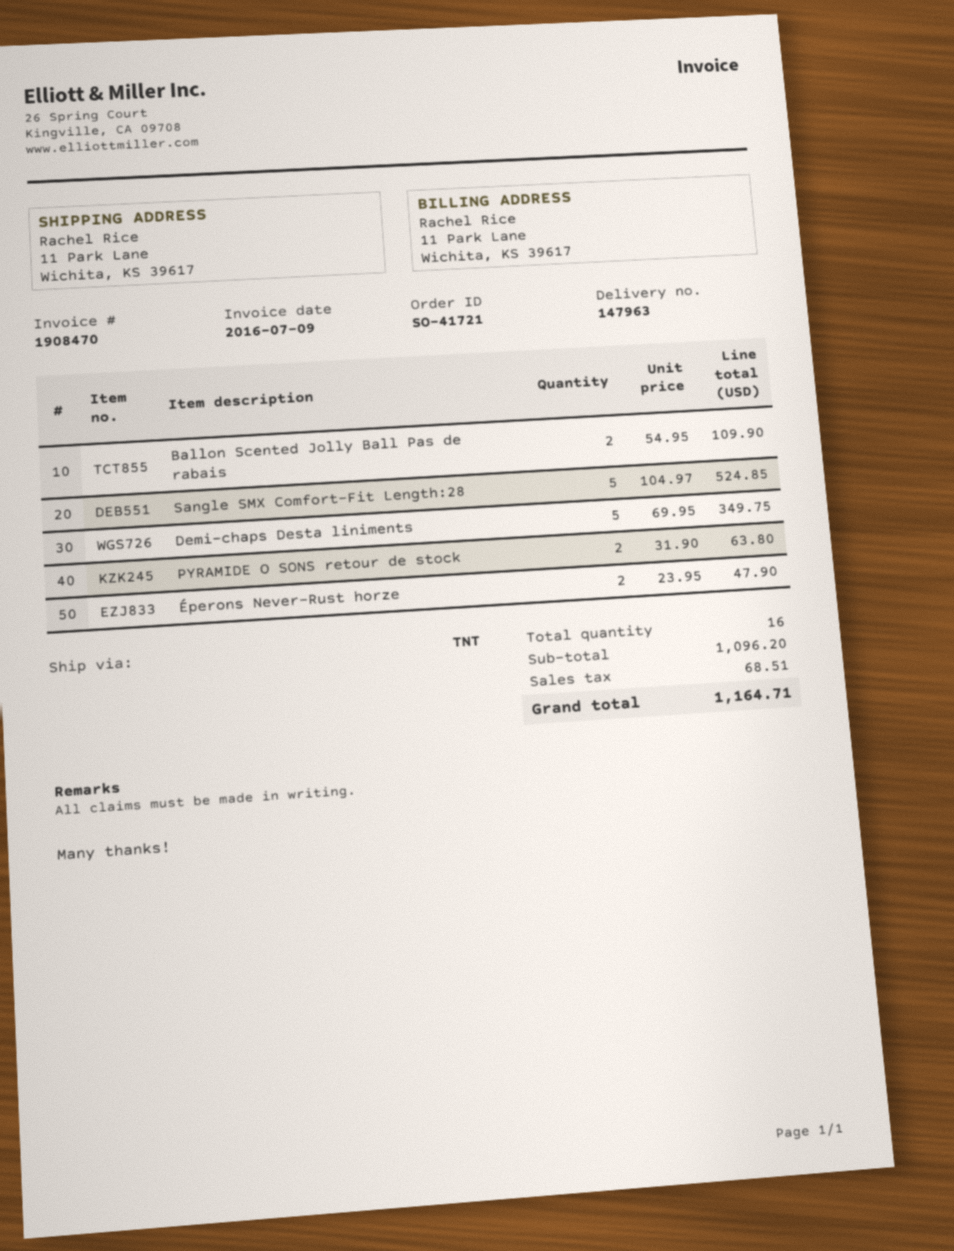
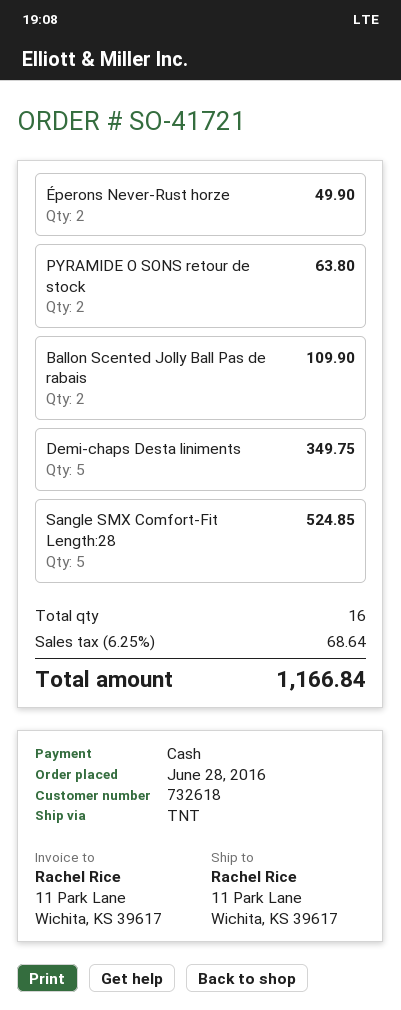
Éperons Never-Rust horze: 2 for 47.90 -> 2 for 49.90
tax: 68.51 -> 68.64
total: 1164.71 -> 1166.84

